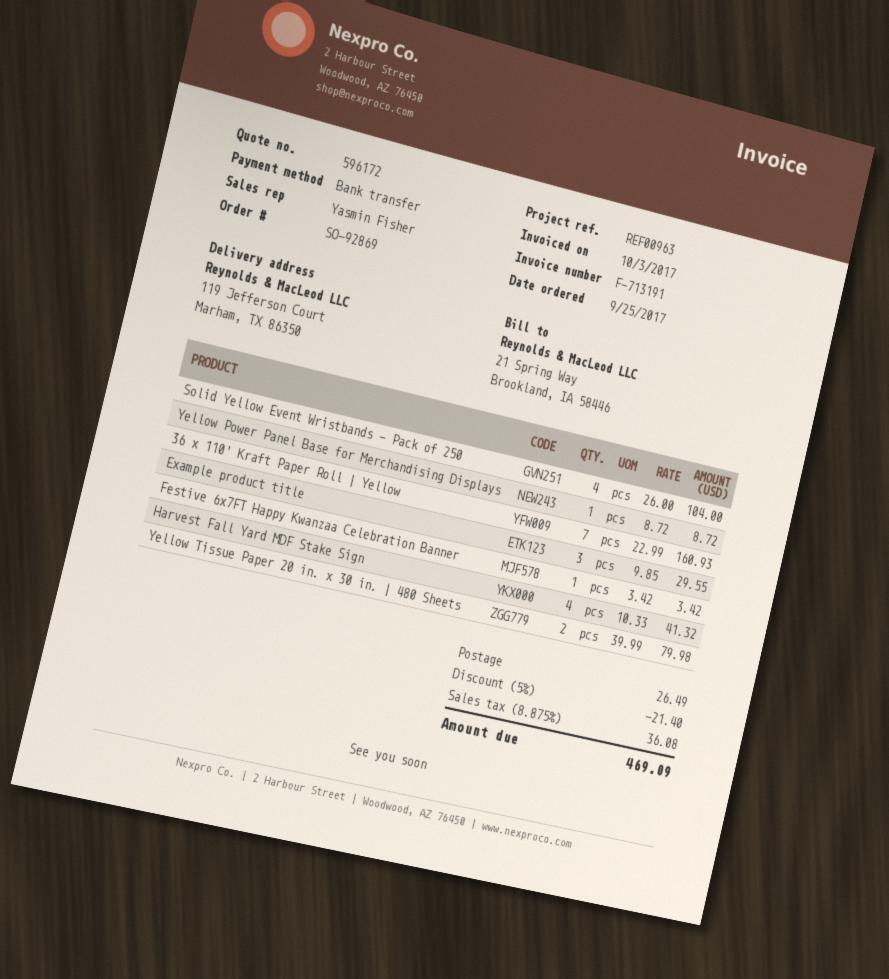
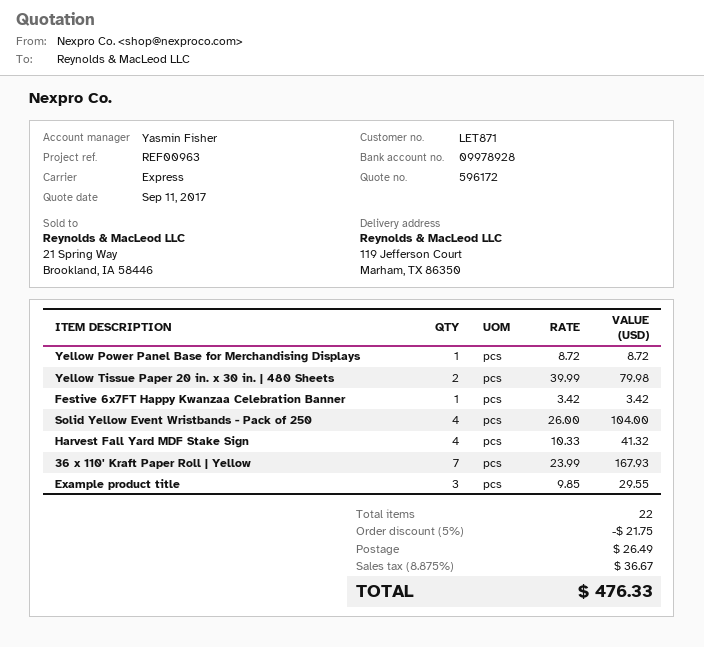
36 x 110' Kraft Paper Roll | Yellow: 7 x 22.99 = 160.93 -> 7 x 23.99 = 167.93
discount: 5% = 21.40 -> 5% = 21.75
tax: 8.875% = 36.08 -> 8.875% = 36.67
total: 469.09 -> 476.33

